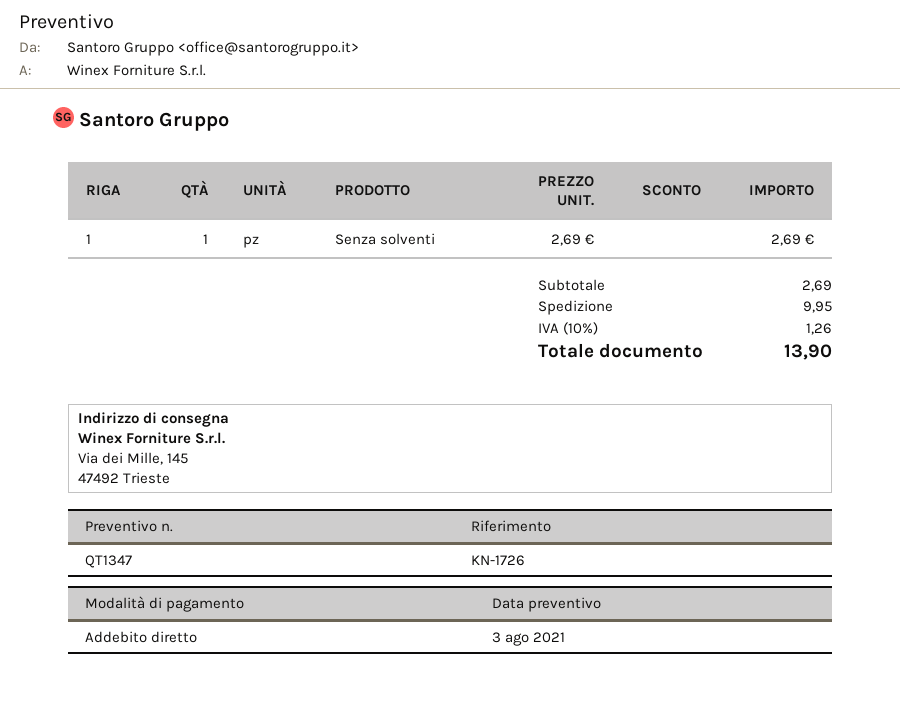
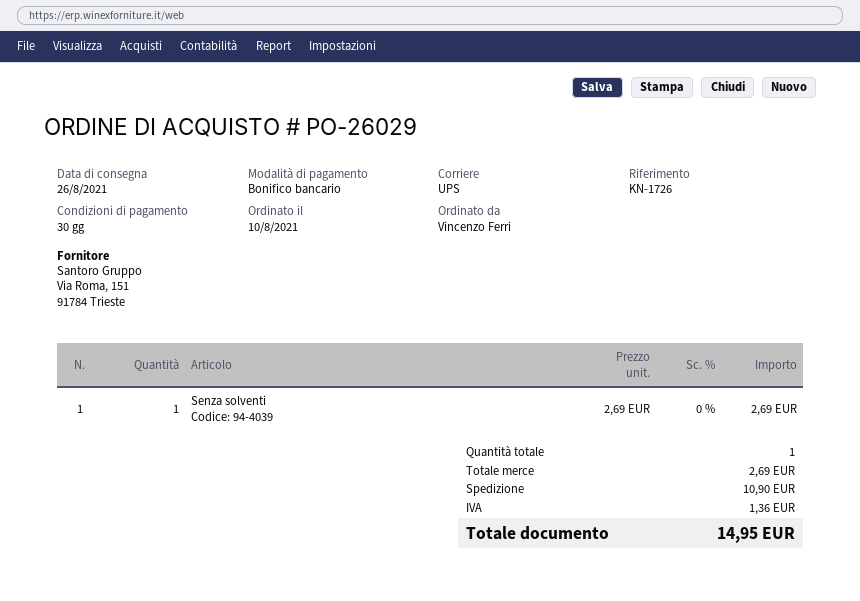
payment method: direct debit -> bank transfer
shipping: 9.95 -> 10.90
tax: 1.26 -> 1.36
total: 13.90 -> 14.95

